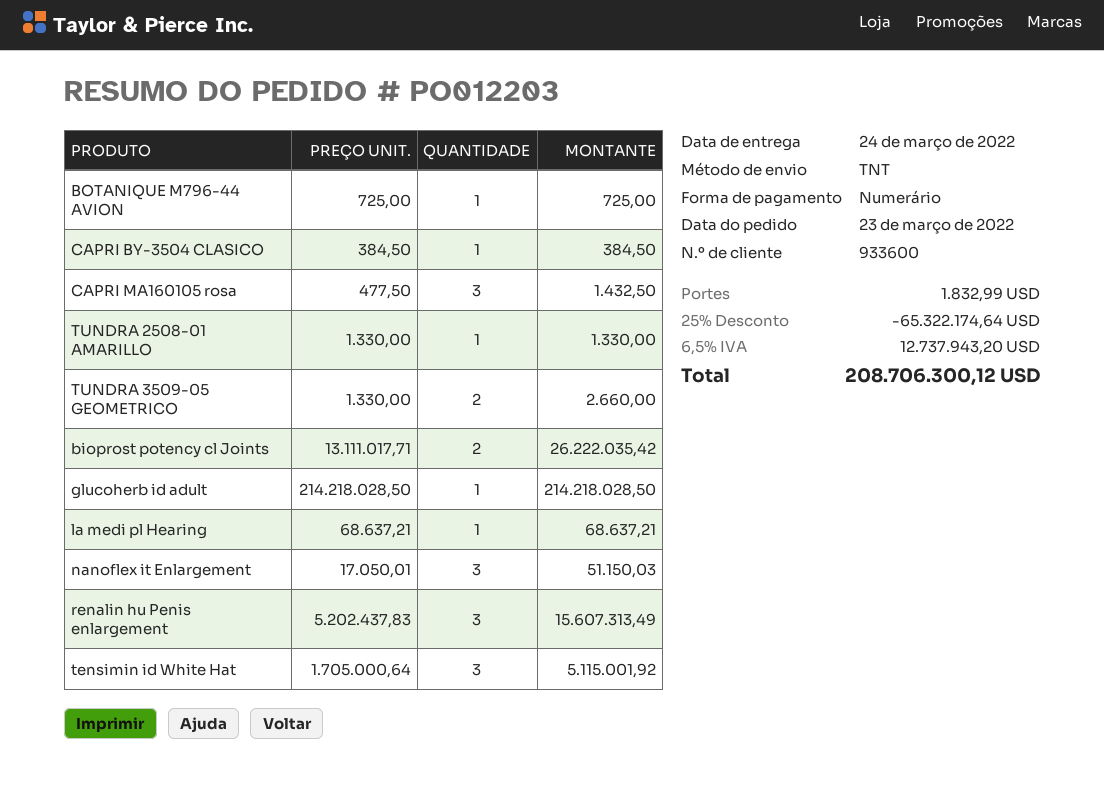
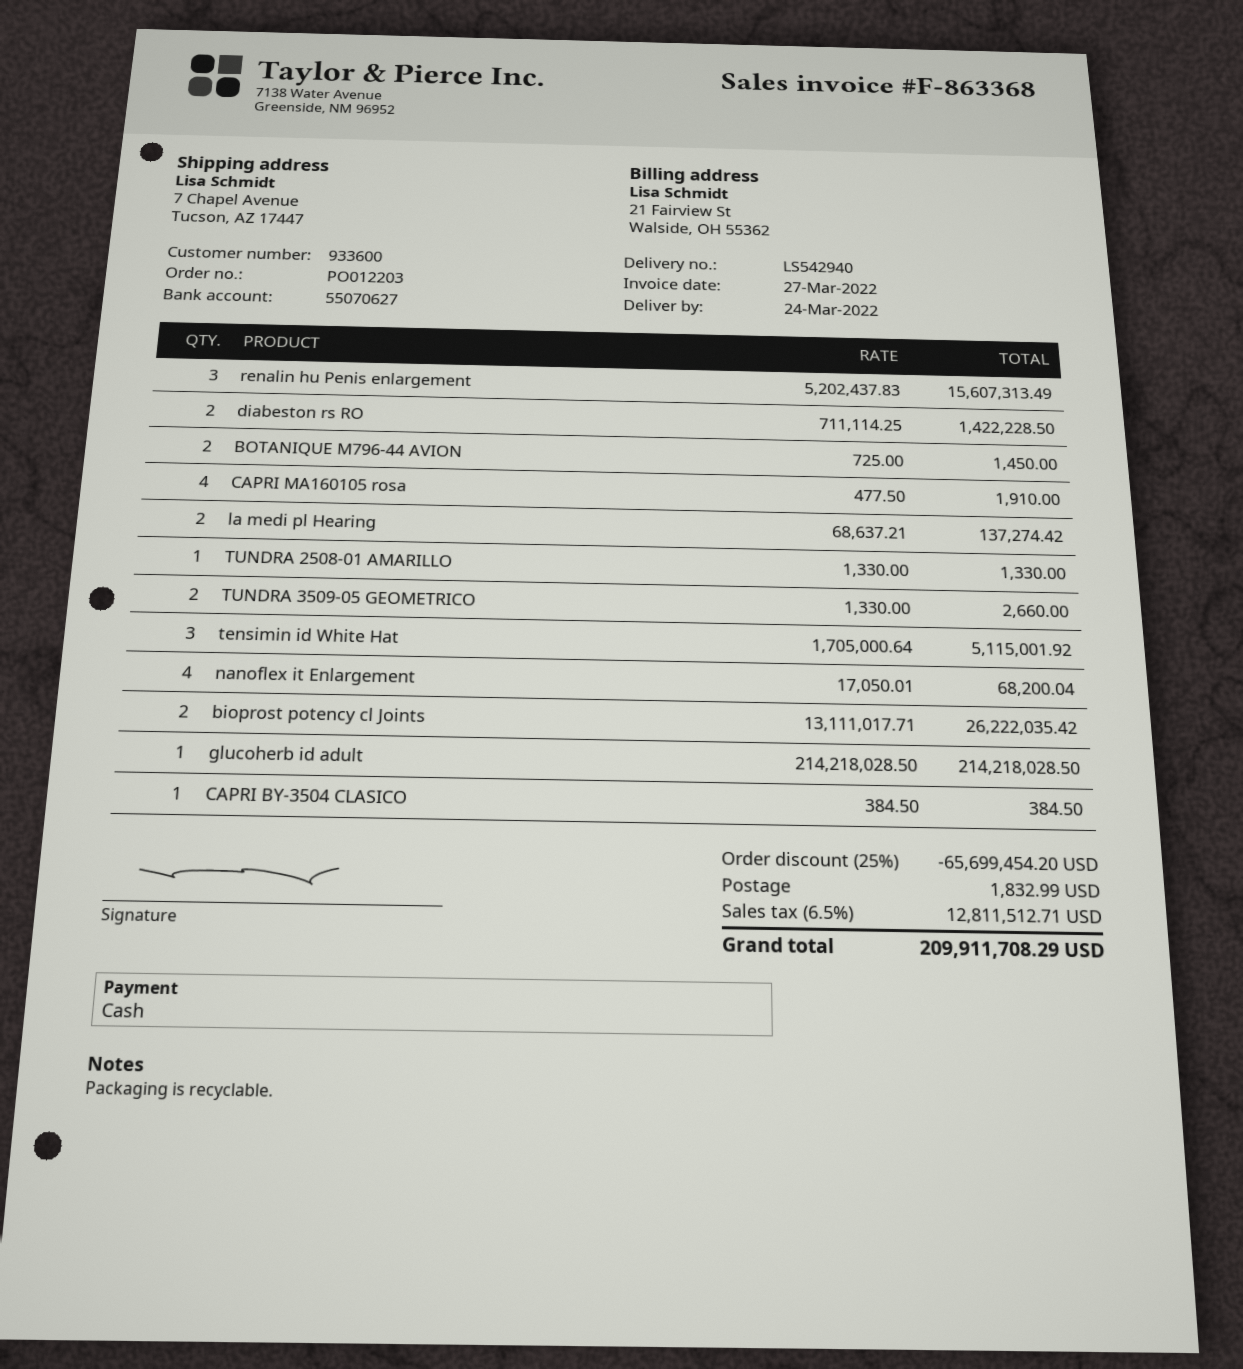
BOTANIQUE M796-44 AVION: 1 x 725.00 = 725.00 -> 2 x 725.00 = 1450.00
CAPRI MA160105 rosa: 3 x 477.50 = 1432.50 -> 4 x 477.50 = 1910.00
la medi pl Hearing: 1 x 68637.21 = 68637.21 -> 2 x 68637.21 = 137274.42
nanoflex it Enlargement: 3 x 17050.01 = 51150.03 -> 4 x 17050.01 = 68200.04
diabeston rs RO: none -> 2 x 711114.25 = 1422228.50
discount: 25% = 65322174.64 -> 25% = 65699454.20
tax: 6.5% = 12737943.20 -> 6.5% = 12811512.71
total: 208706300.12 -> 209911708.29

